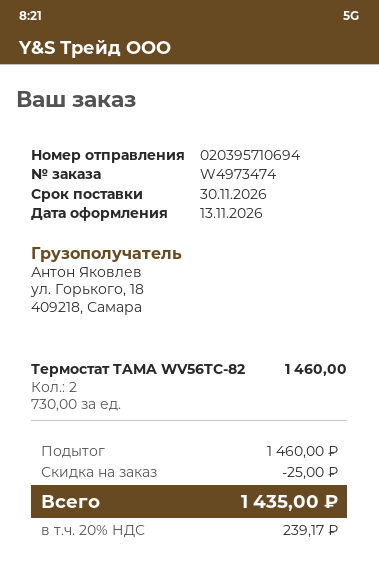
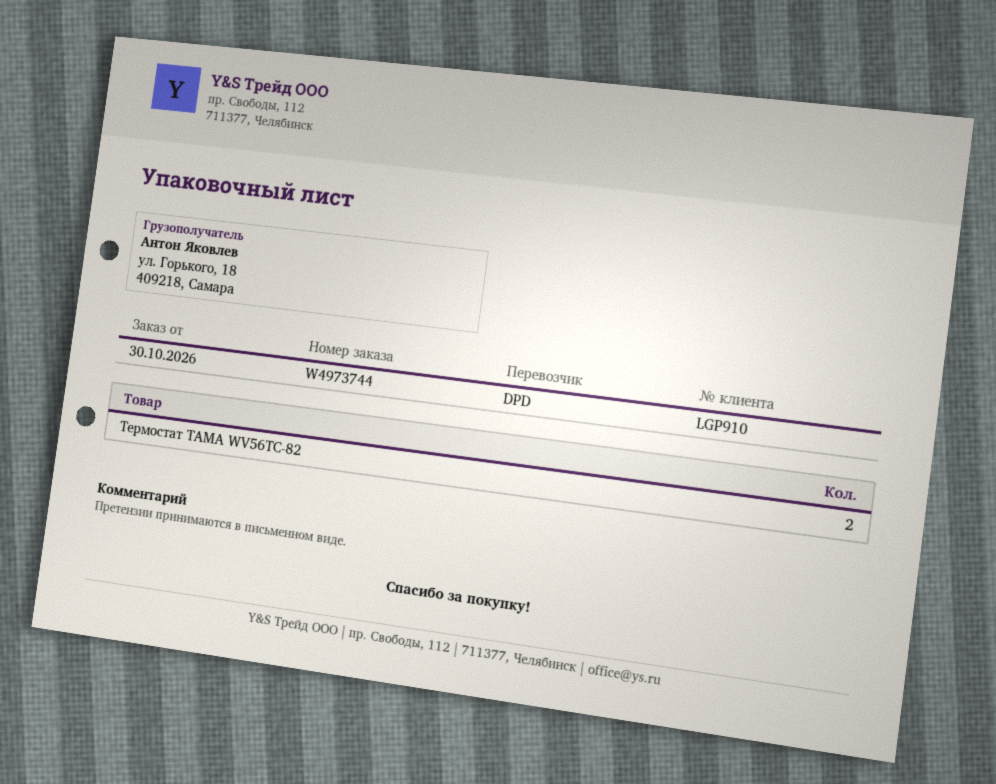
order number: W4973474 -> W4973744
order date: 2026-11-13 -> 2026-10-30

